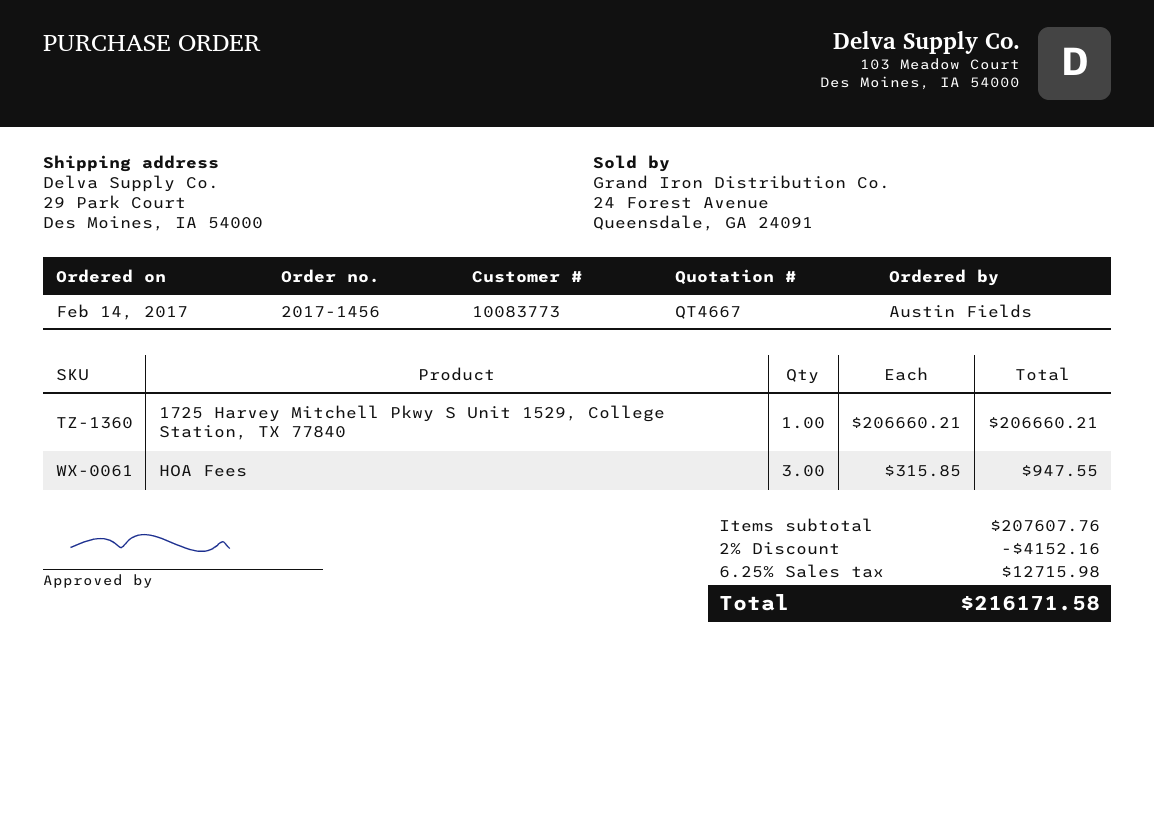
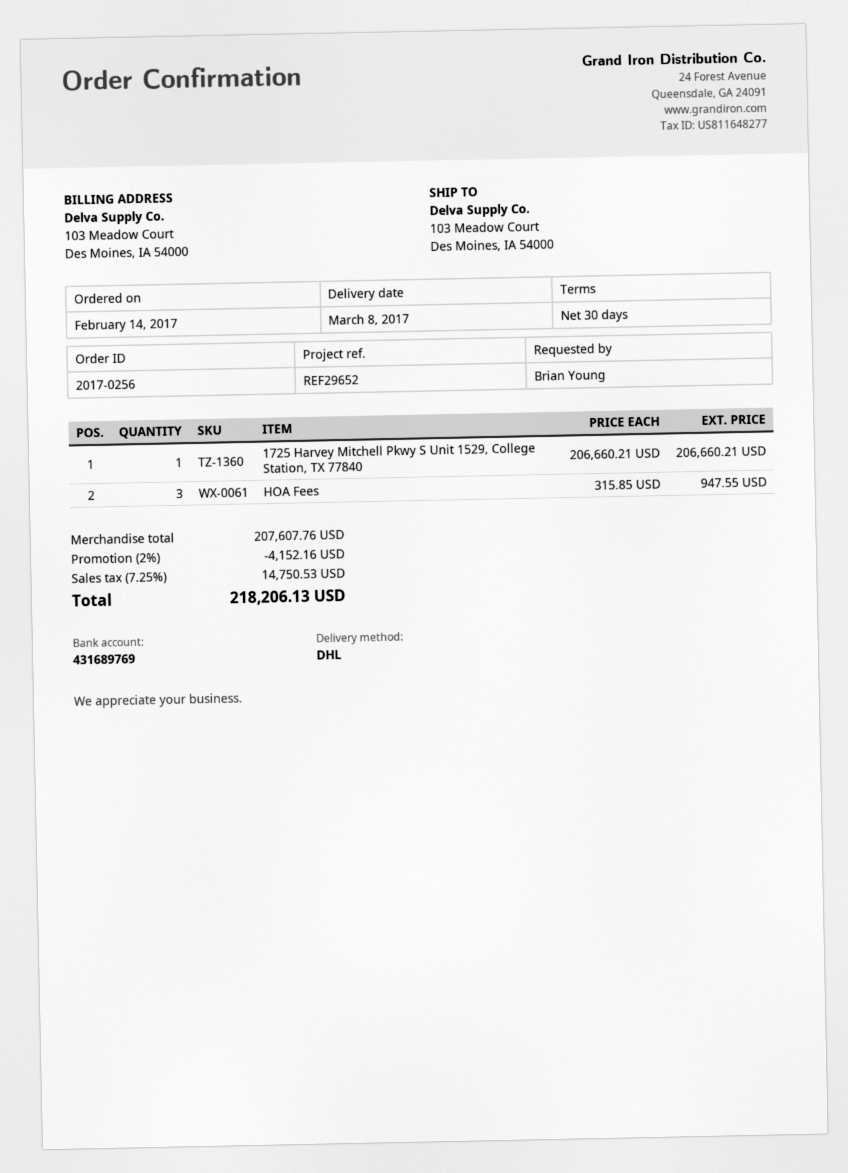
order number: 2017-1456 -> 2017-0256
ordered by: Austin Fields -> Brian Young
ship to: 29 Park Court, Des Moines, IA 54000 -> 103 Meadow Court, Des Moines, IA 54000
tax: 6.25% = 12715.98 -> 7.25% = 14750.53
total: 216171.58 -> 218206.13

